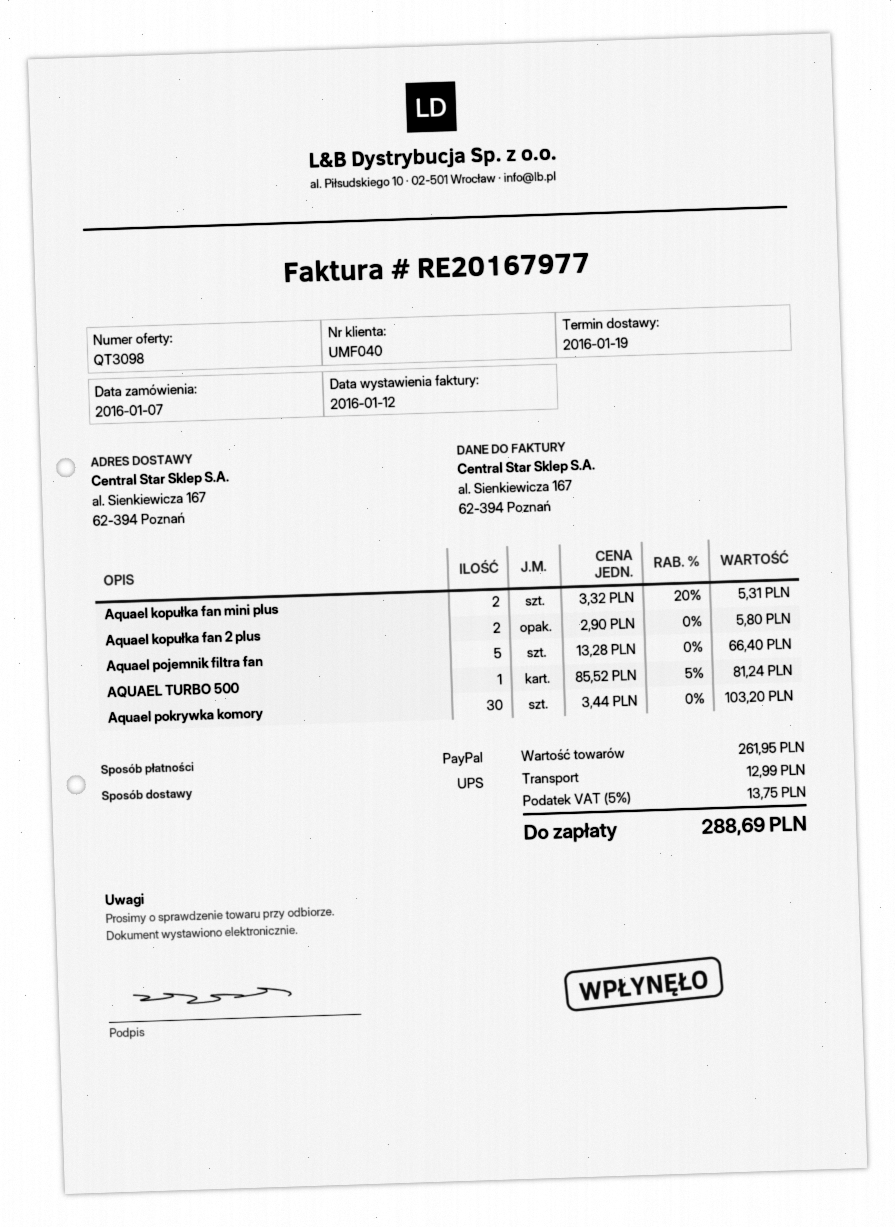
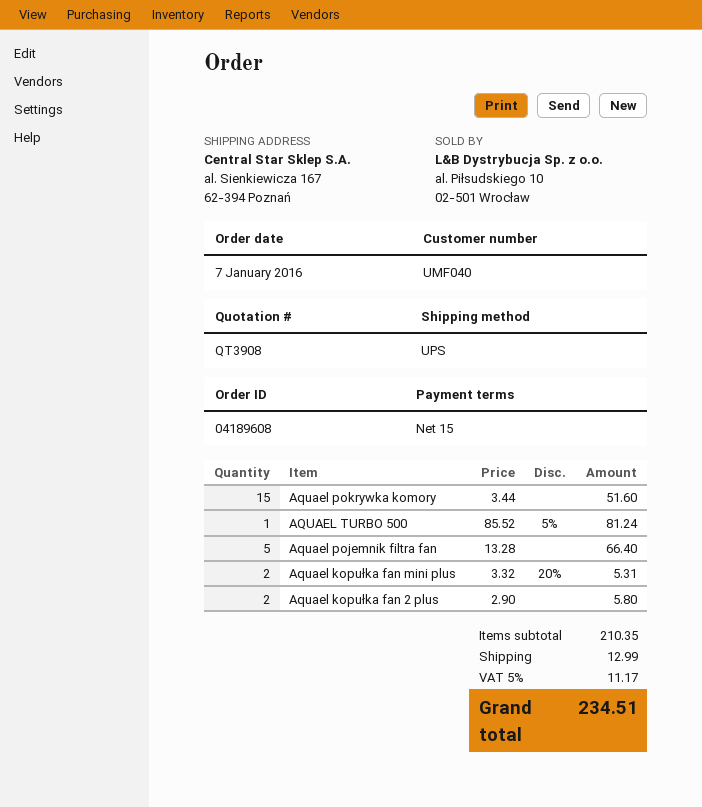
quote number: QT3098 -> QT3908
Aquael pokrywka komory: 30 x 3.44 = 103.20 -> 15 x 3.44 = 51.60
subtotal: 261.95 -> 210.35
tax: 5% = 13.75 -> 5% = 11.17
total: 288.69 -> 234.51

